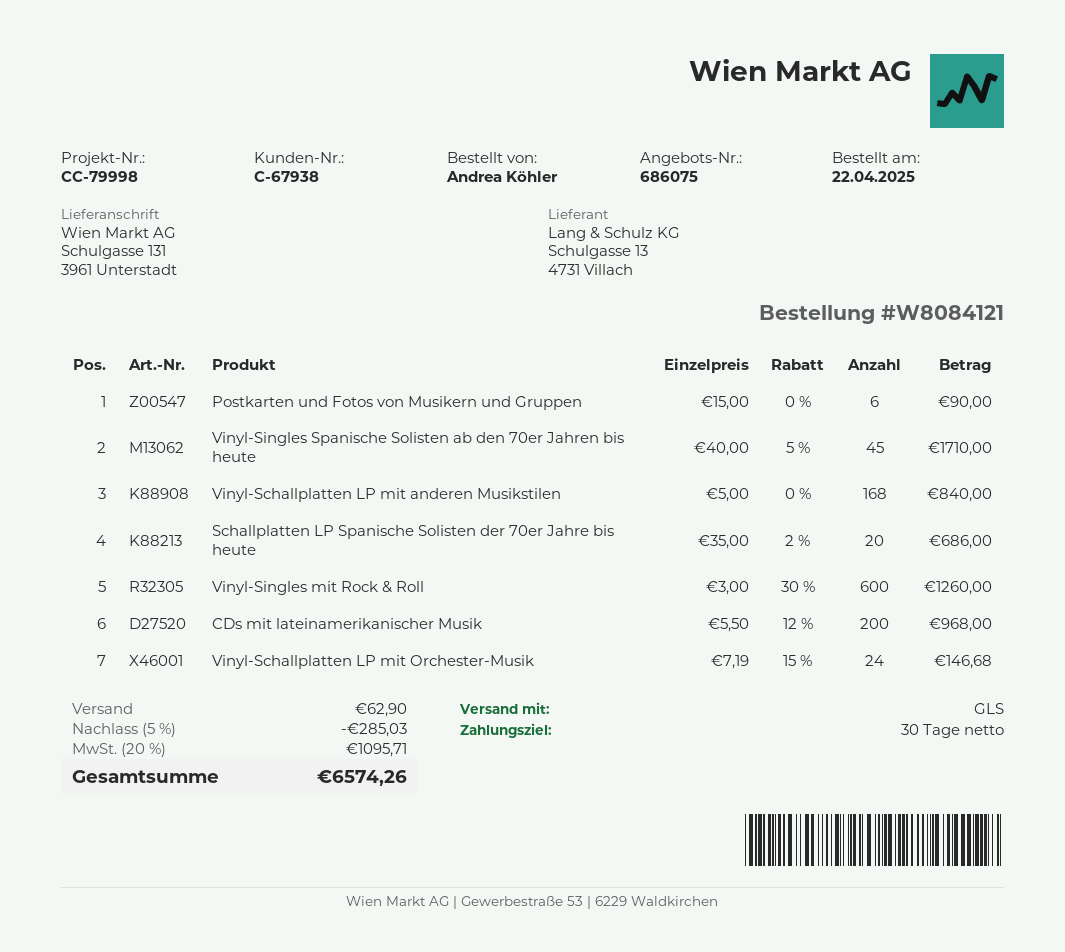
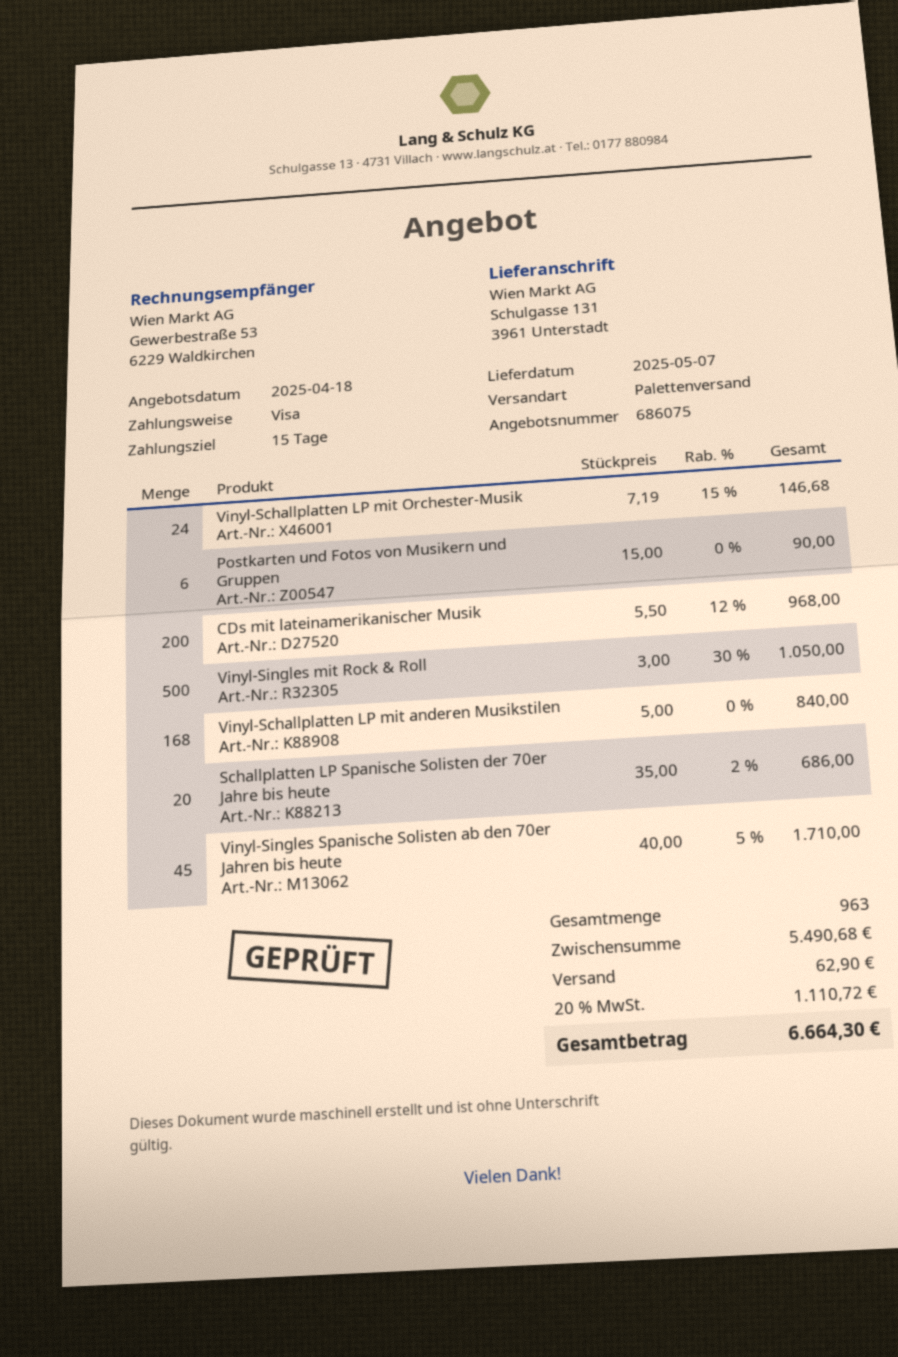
payment terms: 30 days -> 15 days
shipping method: GLS -> pallet freight
Vinyl-Singles mit Rock & Roll: 600 x 3.00 - 30% = 1260.00 -> 500 x 3.00 - 30% = 1050.00
discount: 5% = 285.03 -> none
tax: 20% = 1095.71 -> 20% = 1110.72
total: 6574.26 -> 6664.30

